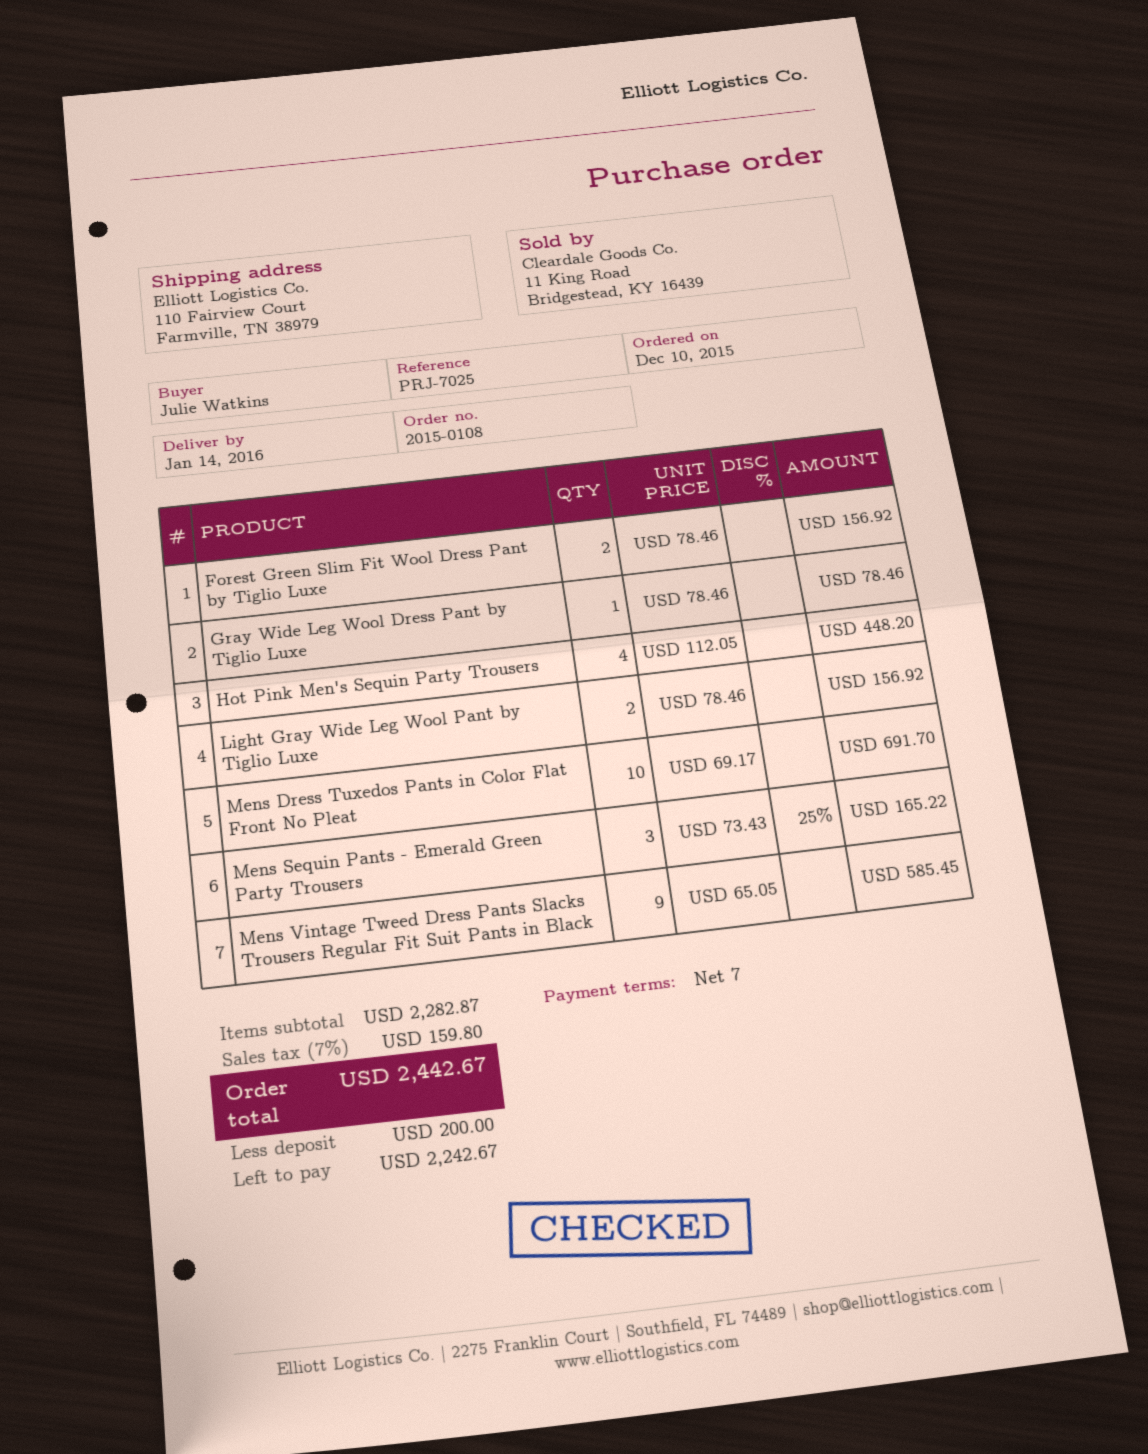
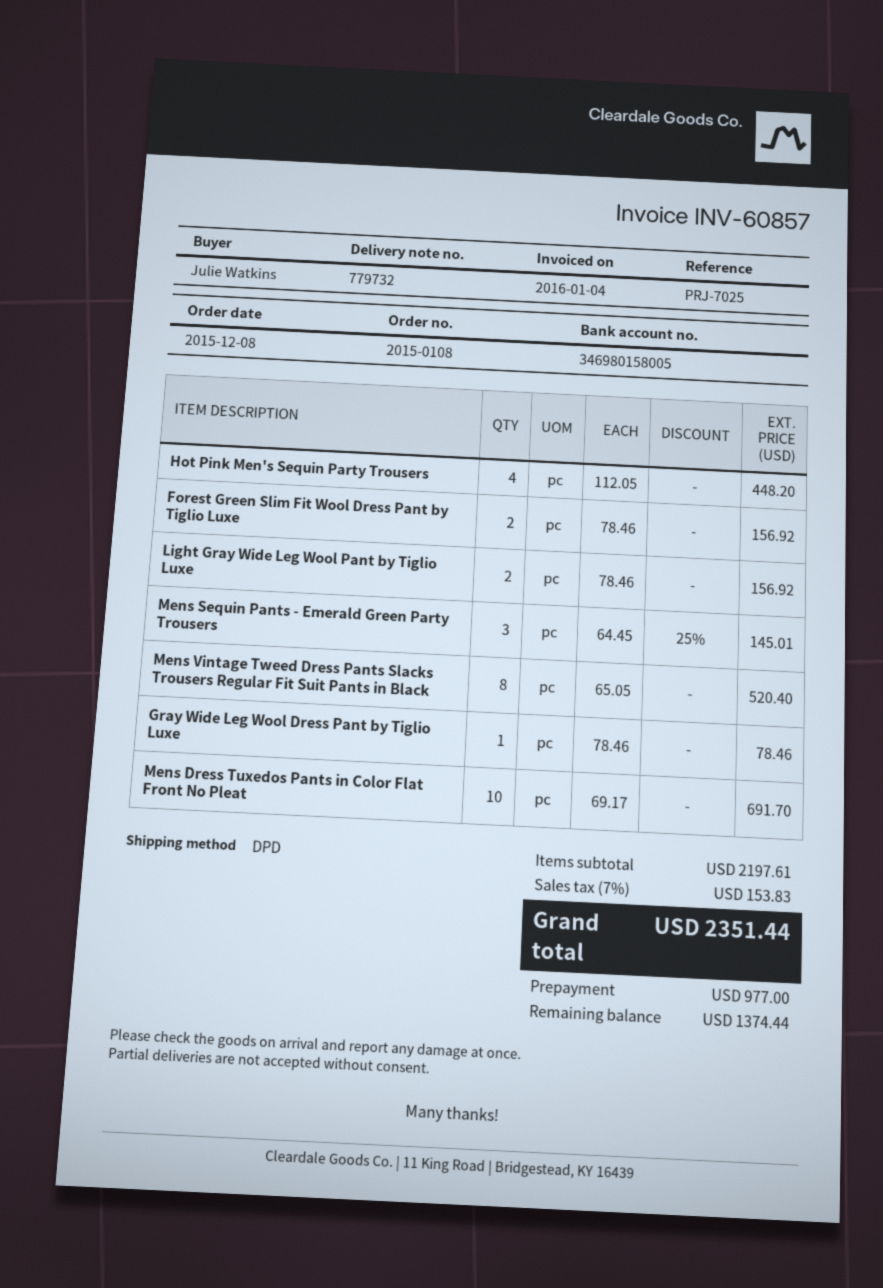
order date: 2015-12-10 -> 2015-12-08
Mens Sequin Pants - Emerald Green Party Trousers: 3 x 73.43 - 25% = 165.22 -> 3 x 64.45 - 25% = 145.01
Mens Vintage Tweed Dress Pants Slacks Trousers Regular Fit Suit Pants in Black: 9 x 65.05 = 585.45 -> 8 x 65.05 = 520.40
subtotal: 2282.87 -> 2197.61
tax: 7% = 159.80 -> 7% = 153.83
total: 2442.67 -> 2351.44
deposit: 200.00 -> 977.00
balance: 2242.67 -> 1374.44

